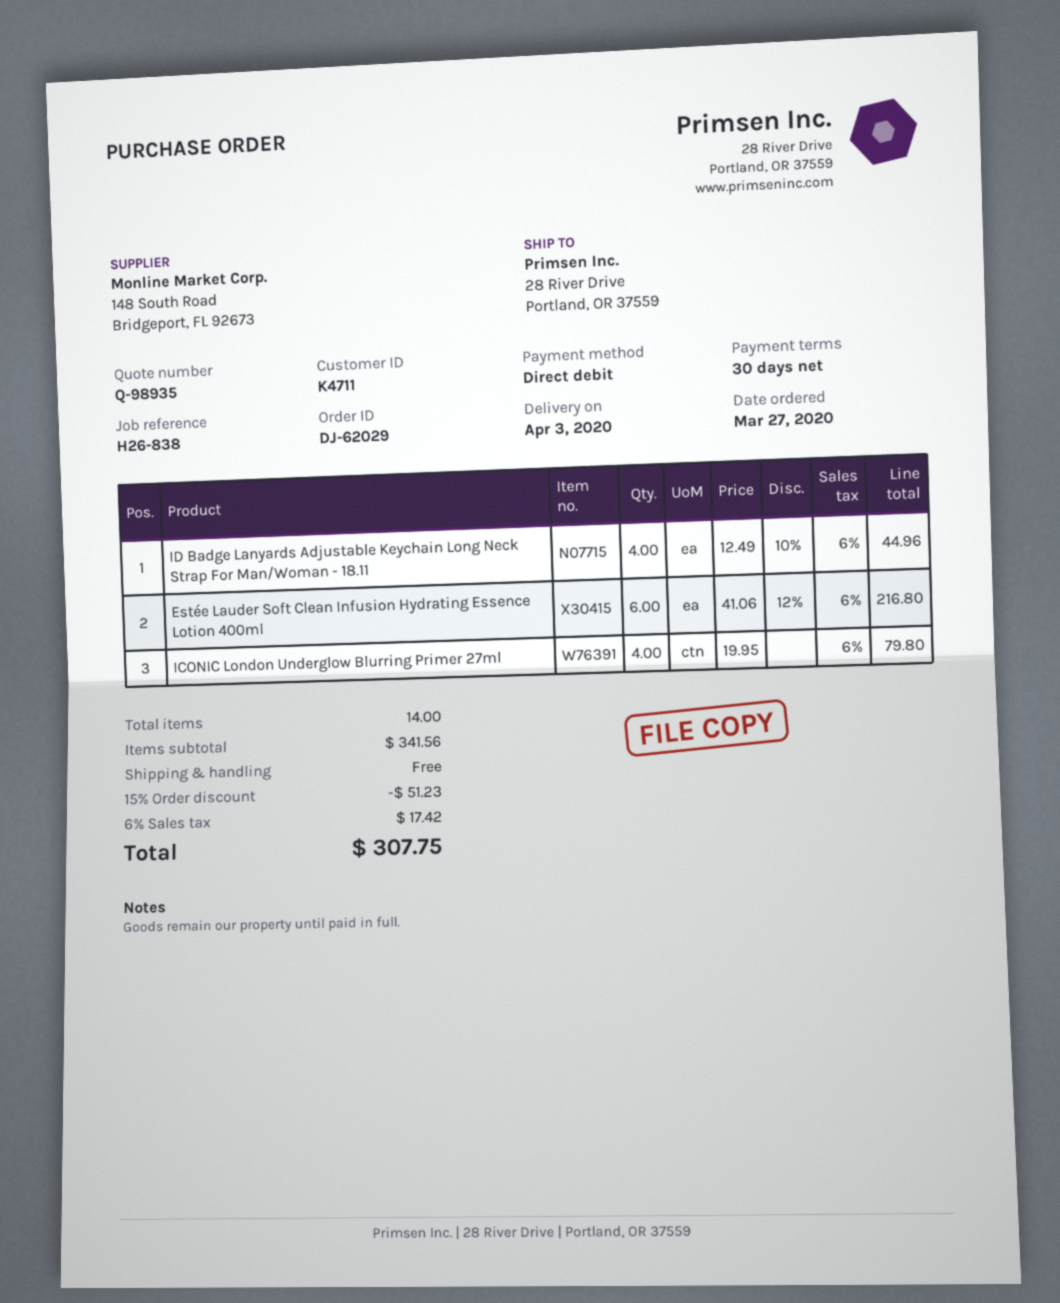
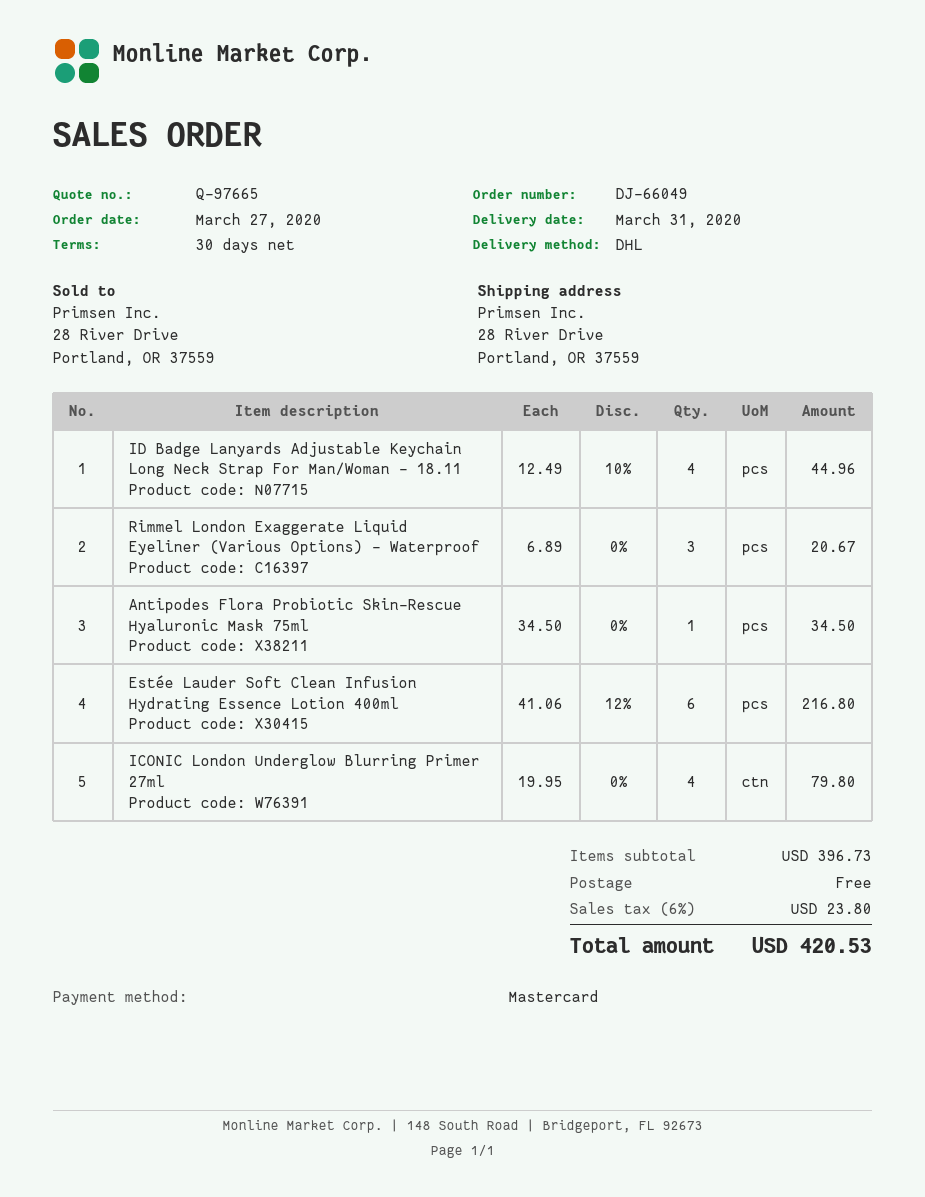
quote number: Q-98935 -> Q-97665
order number: DJ-62029 -> DJ-66049
delivery date: 2020-04-03 -> 2020-03-31
payment method: direct debit -> Mastercard
Rimmel London Exaggerate Liquid Eyeliner (Various Options) - Waterproof: none -> 3 x 6.89 = 20.67
Antipodes Flora Probiotic Skin-Rescue Hyaluronic Mask 75ml: none -> 1 x 34.50 = 34.50
subtotal: 341.56 -> 396.73
discount: 15% = 51.23 -> none
tax: 6% = 17.42 -> 6% = 23.80
total: 307.75 -> 420.53

